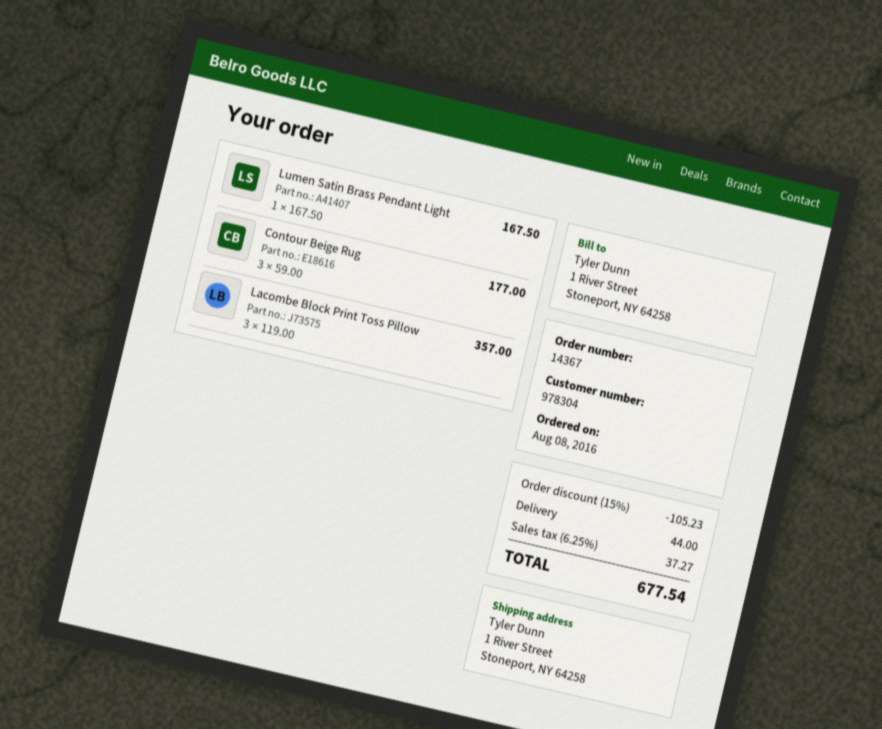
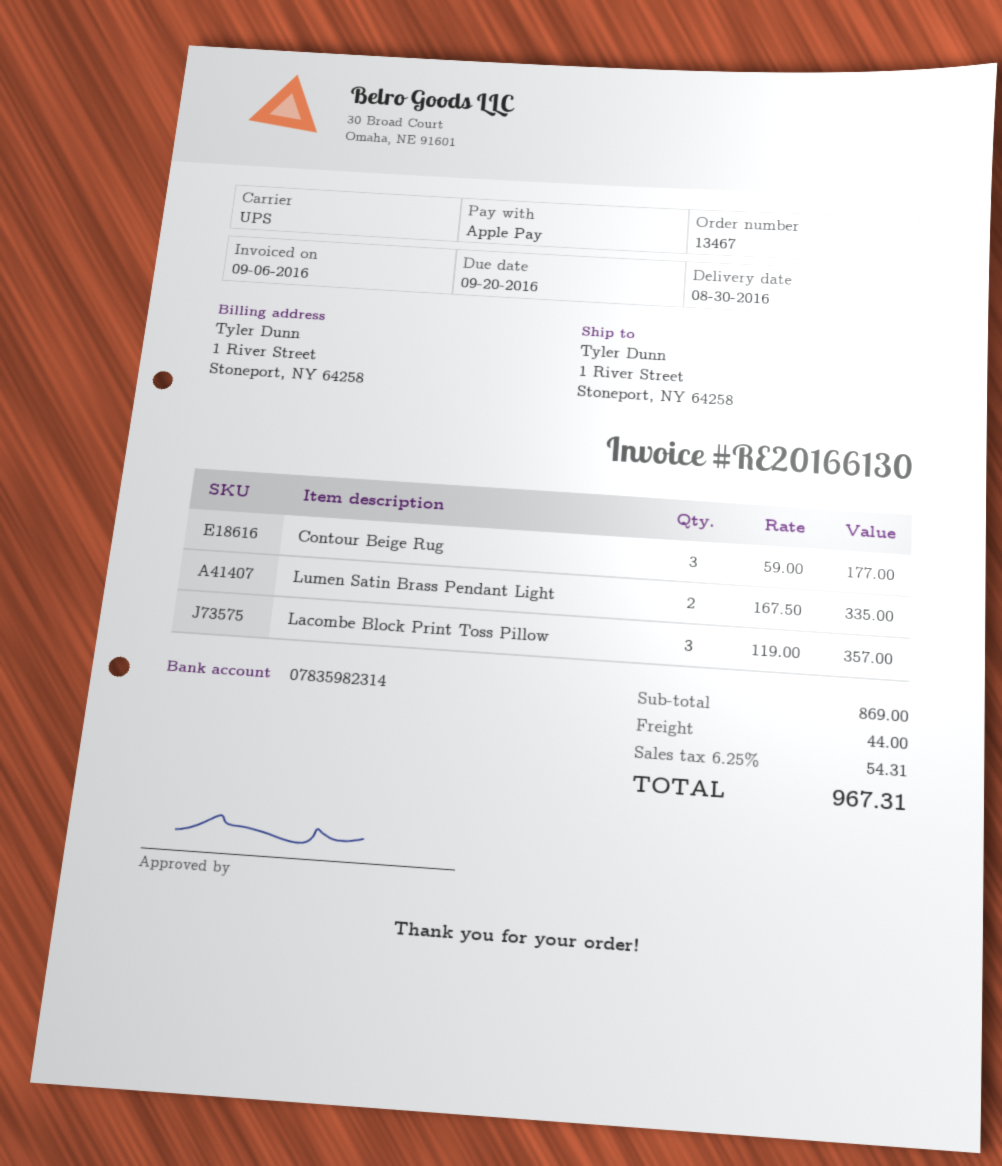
order number: 14367 -> 13467
Lumen Satin Brass Pendant Light: 1 x 167.50 = 167.50 -> 2 x 167.50 = 335.00
discount: 15% = 105.23 -> none
tax: 6.25% = 37.27 -> 6.25% = 54.31
total: 677.54 -> 967.31

